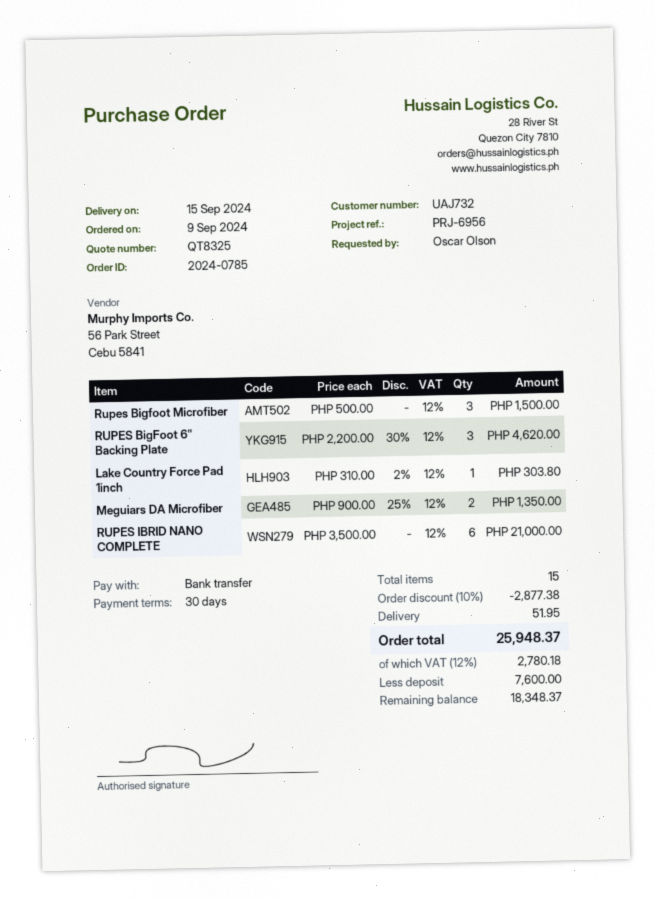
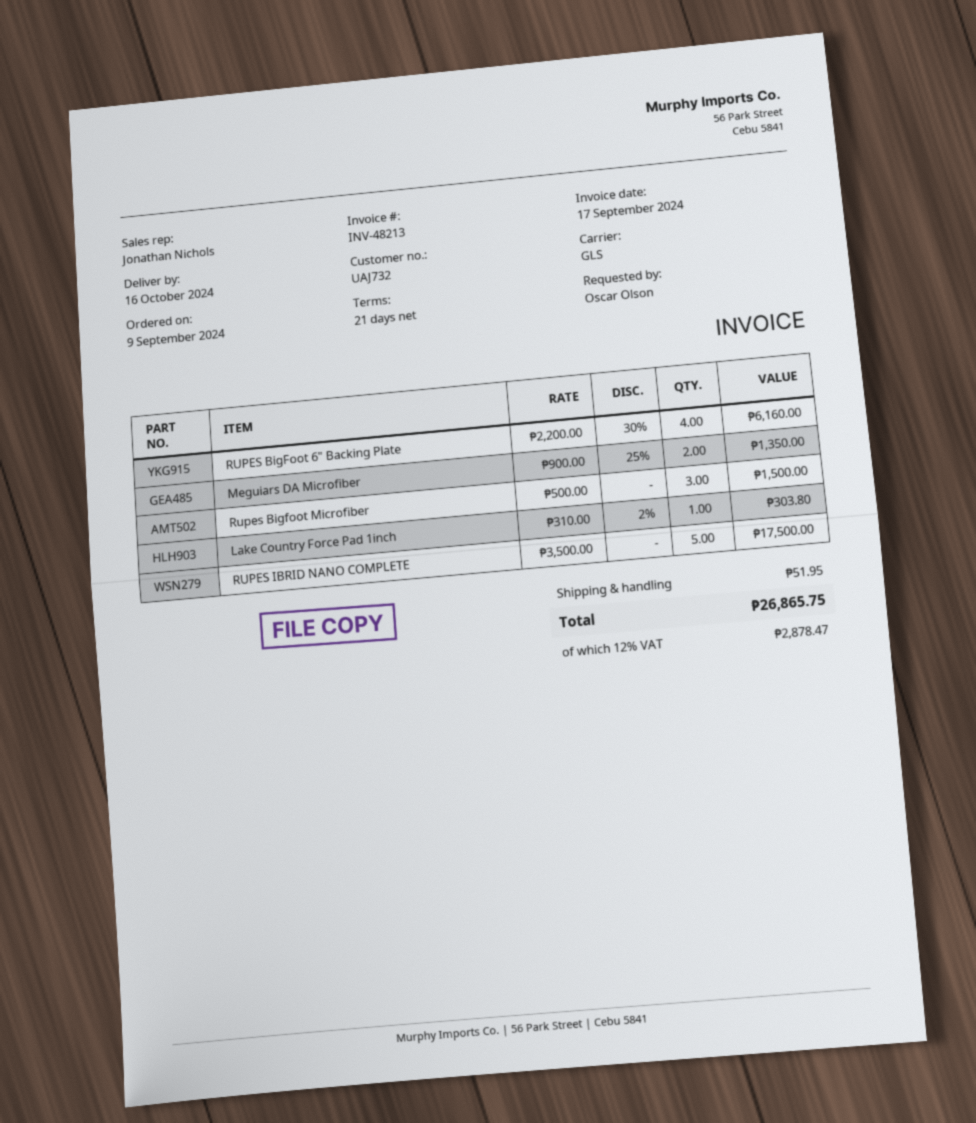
delivery date: 2024-09-15 -> 2024-10-16
payment terms: 30 days -> 21 days
RUPES BigFoot 6" Backing Plate: 3 x 2200.00 - 30% = 4620.00 -> 4 x 2200.00 - 30% = 6160.00
RUPES IBRID NANO COMPLETE: 6 x 3500.00 = 21000.00 -> 5 x 3500.00 = 17500.00
discount: 10% = 2877.38 -> none
tax: 12% = 2780.18 -> 12% = 2878.47
total: 25948.37 -> 26865.75

